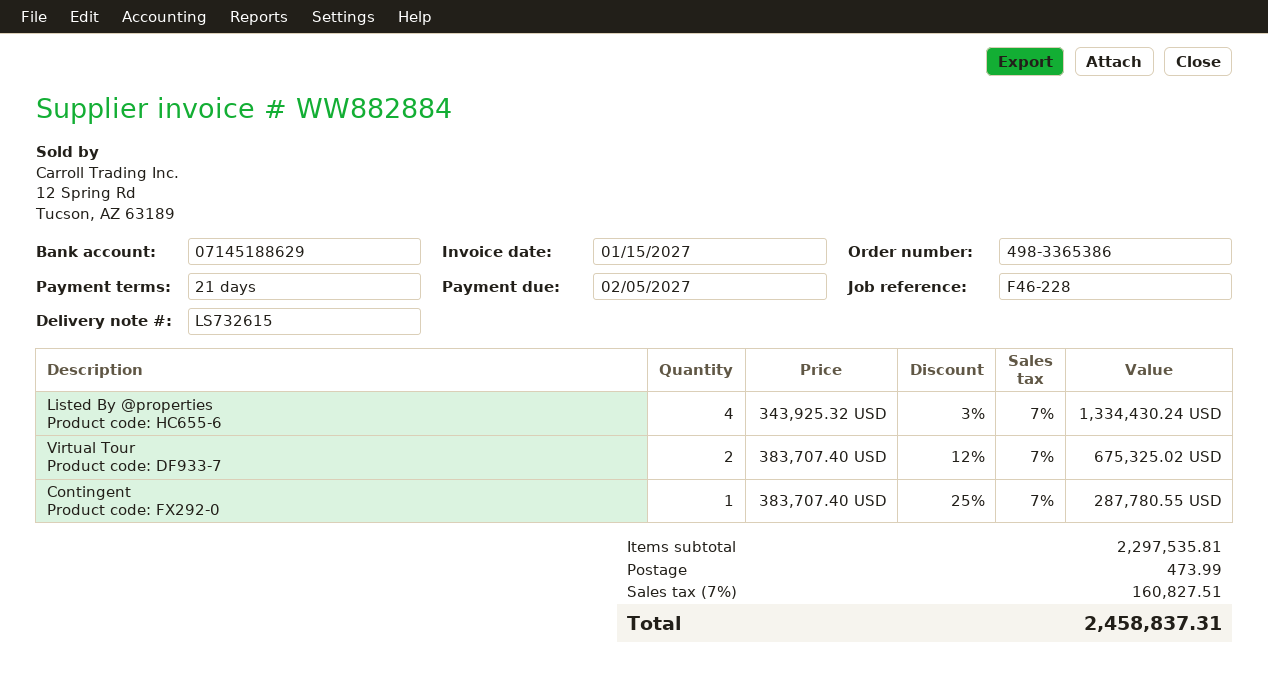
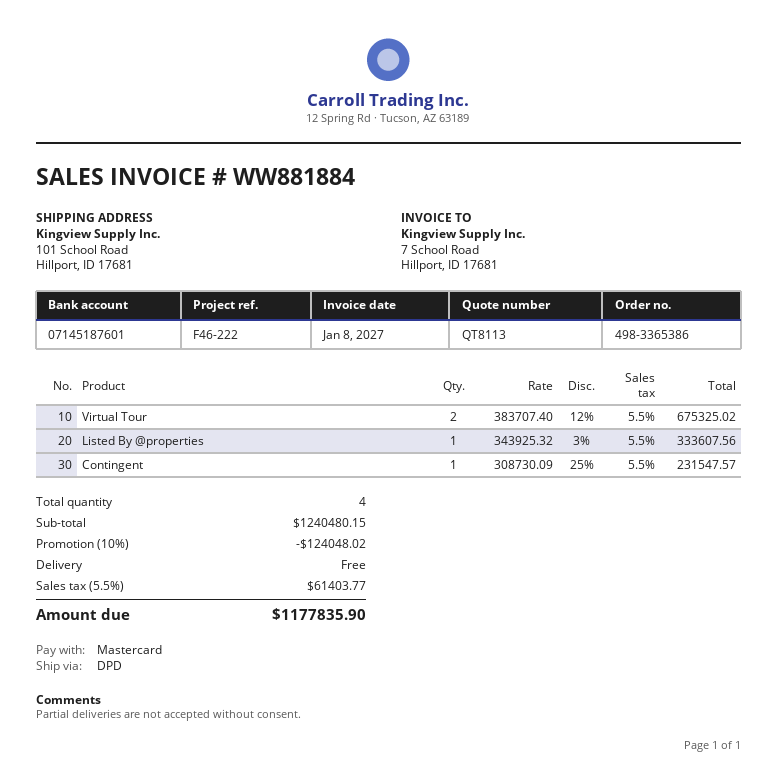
invoice number: WW882884 -> WW881884
invoice date: 2027-01-15 -> 2027-01-08
reference: F46-228 -> F46-222
bank account: 07145188629 -> 07145187601
Listed By @properties: 4 x 343925.32 - 3% = 1334430.24 -> 1 x 343925.32 - 3% = 333607.56
Contingent: 1 x 383707.40 - 25% = 287780.55 -> 1 x 308730.09 - 25% = 231547.57
subtotal: 2297535.81 -> 1240480.15
discount: none -> 10% = 124048.02
shipping: 473.99 -> 0.00
tax: 7% = 160827.51 -> 5.5% = 61403.77
total: 2458837.31 -> 1177835.90

